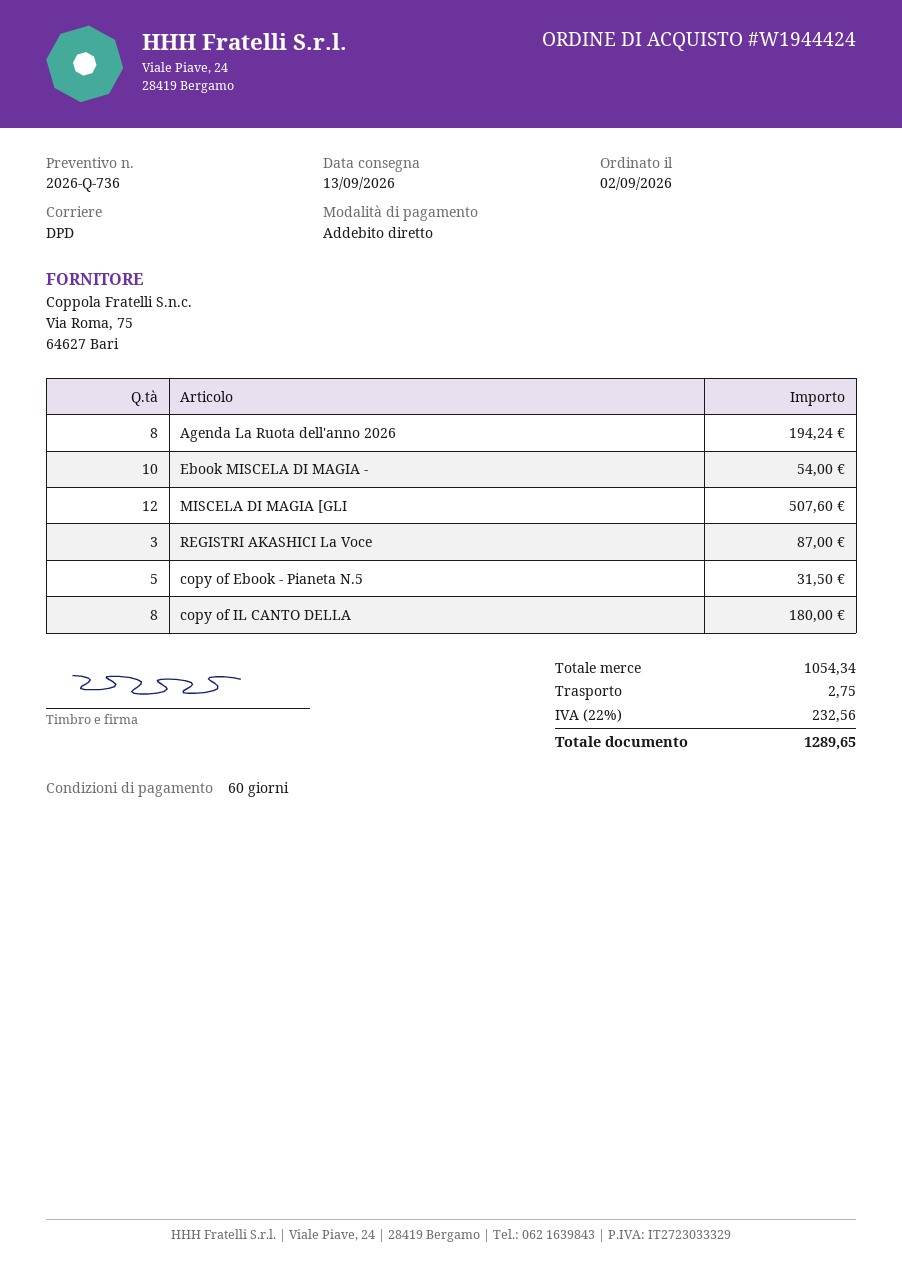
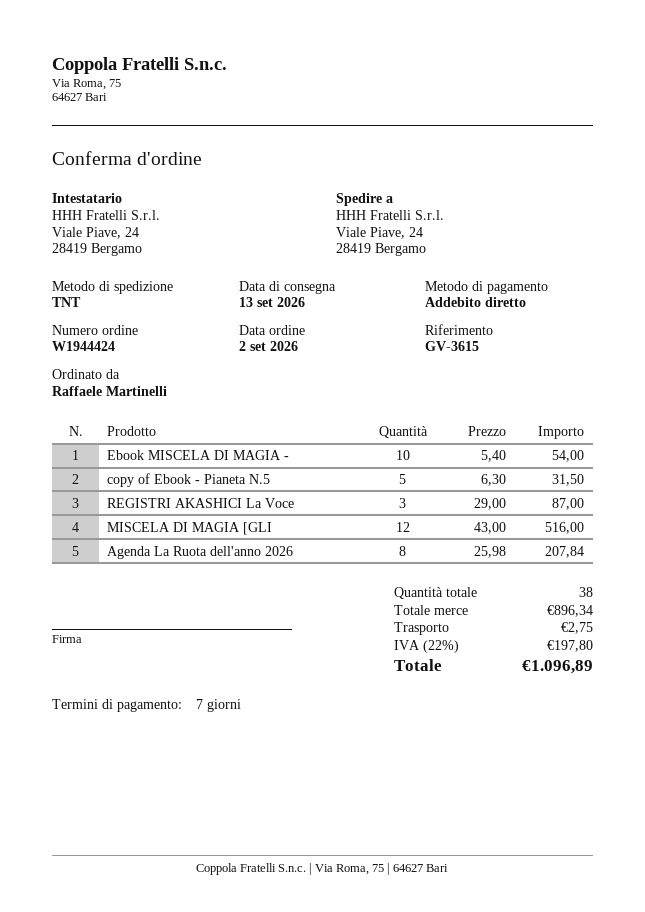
payment terms: 60 days -> 7 days
shipping method: DPD -> TNT
Agenda La Ruota dell'anno 2026: 8 for 194.24 -> 8 for 207.84
MISCELA DI MAGIA [GLI: 12 for 507.60 -> 12 for 516.00
copy of IL CANTO DELLA: 8 for 180.00 -> none
subtotal: 1054.34 -> 896.34
tax: 22% = 232.56 -> 22% = 197.80
total: 1289.65 -> 1096.89

